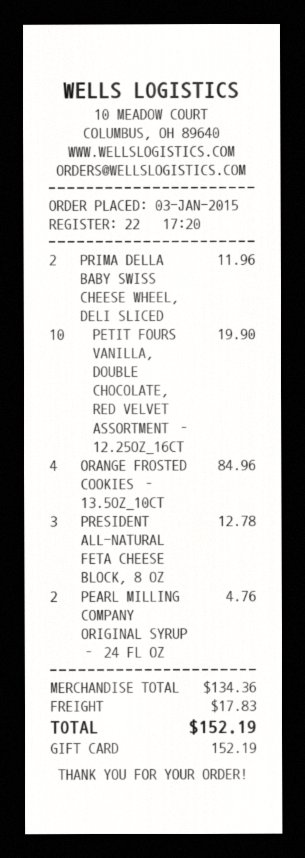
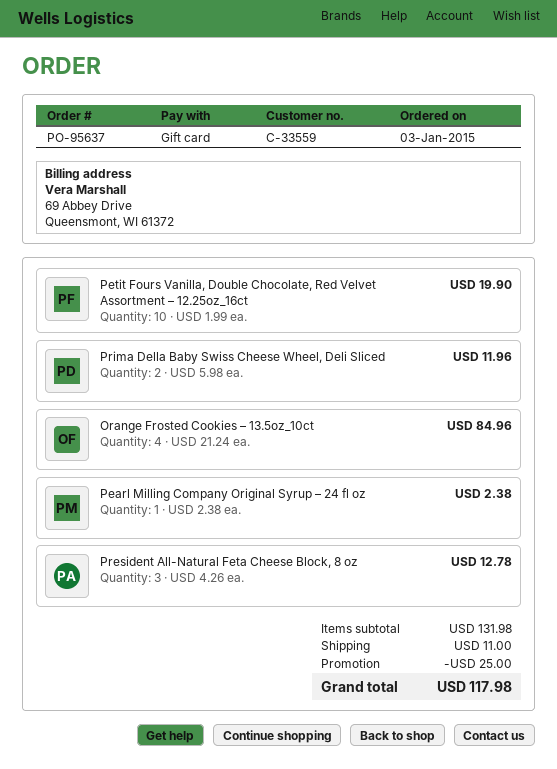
PEARL MILLING COMPANY ORIGINAL SYRUP – 24 FL OZ: 2 for 4.76 -> 1 for 2.38
subtotal: 134.36 -> 131.98
discount: none -> 25.00
shipping: 17.83 -> 11.00
total: 152.19 -> 117.98

